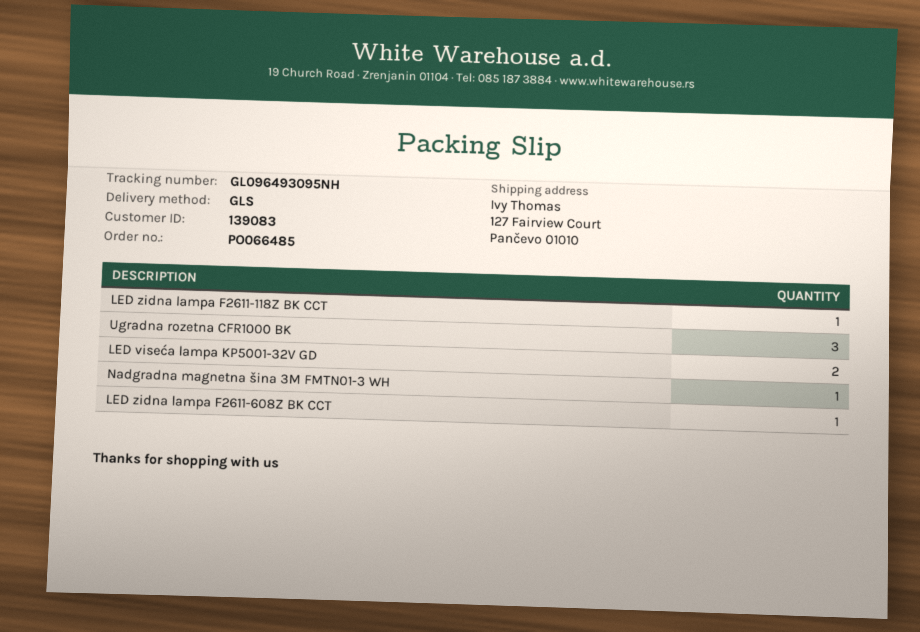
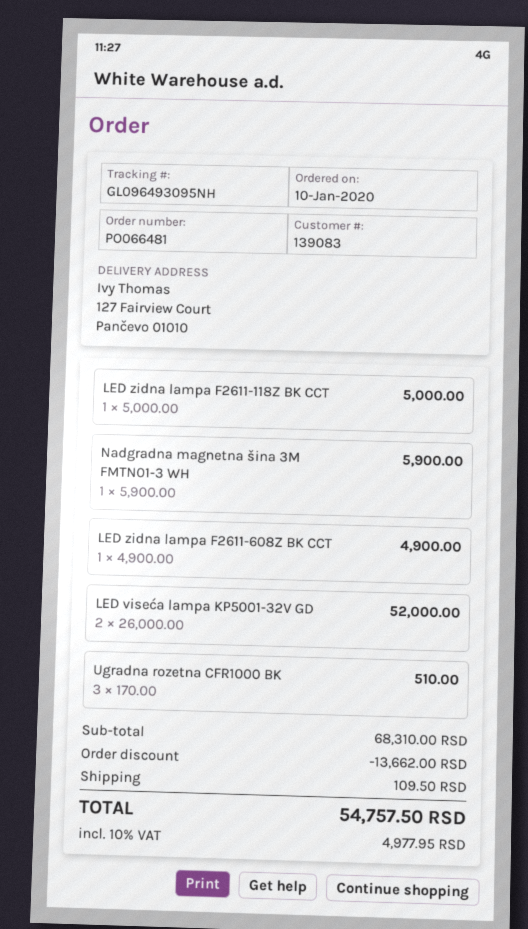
order number: PO066485 -> PO066481

